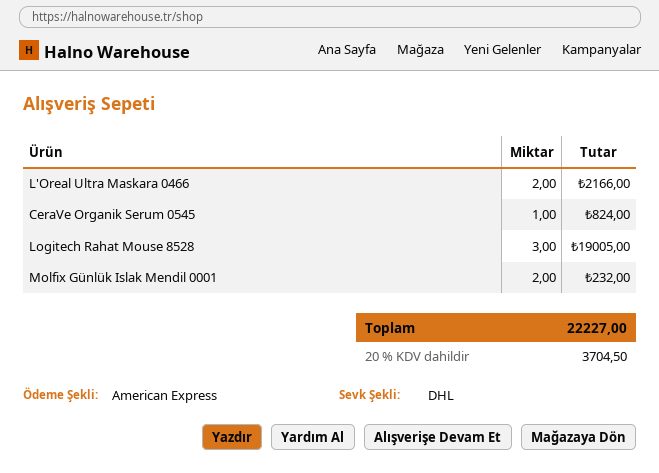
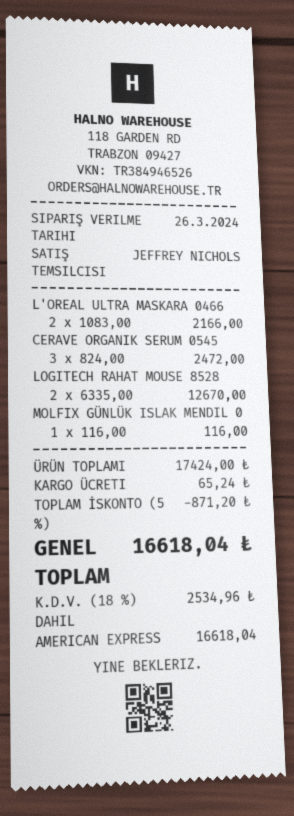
CeraVe Organik Serum 0545: 1 for 824.00 -> 3 for 2472.00
Logitech Rahat Mouse 8528: 3 for 19005.00 -> 2 for 12670.00
Molfix Günlük Islak Mendil 0001: 2 for 232.00 -> 1 for 116.00
discount: none -> 5% = 871.20
shipping: none -> 65.24
tax: 20% = 3704.50 -> 18% = 2534.96
total: 22227.00 -> 16618.04

